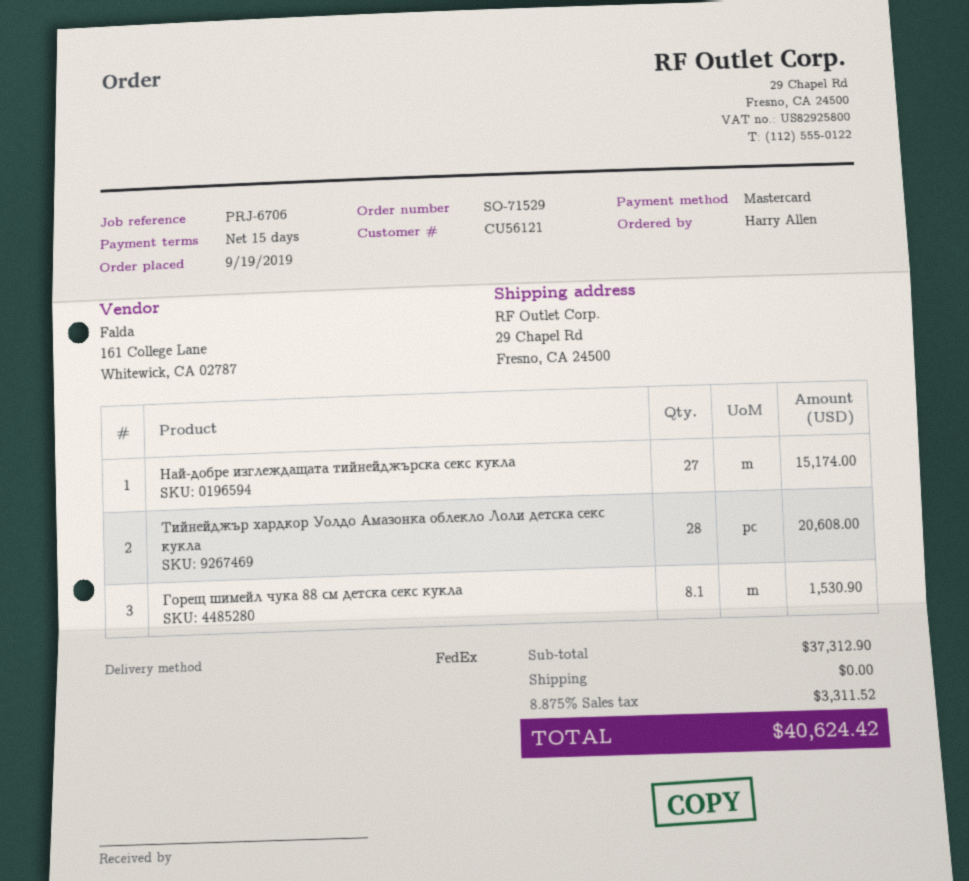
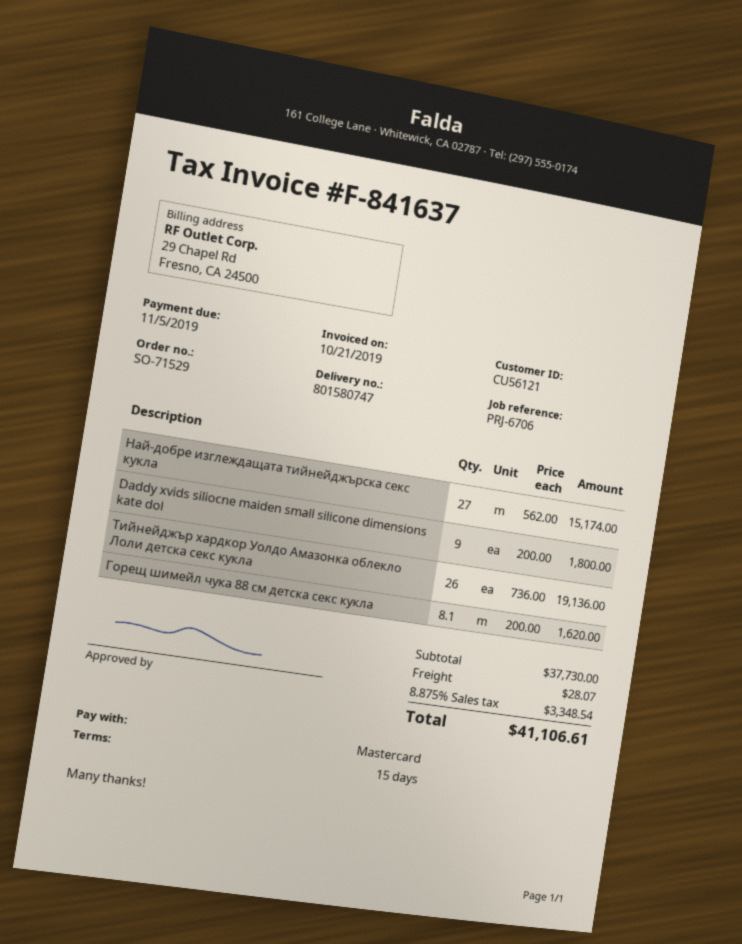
Тийнейджър хардкор Уолдо Амазонка облекло Лоли детска секс кукла: 28 for 20608.00 -> 26 for 19136.00
Горещ шимейл чука 88 см детска секс кукла: 8.1 for 1530.90 -> 8.1 for 1620.00
Daddy xvids siliocne maiden small silicone dimensions kate dol: none -> 9 for 1800.00
subtotal: 37312.90 -> 37730.00
shipping: 0.00 -> 28.07
tax: 8.875% = 3311.52 -> 8.875% = 3348.54
total: 40624.42 -> 41106.61

